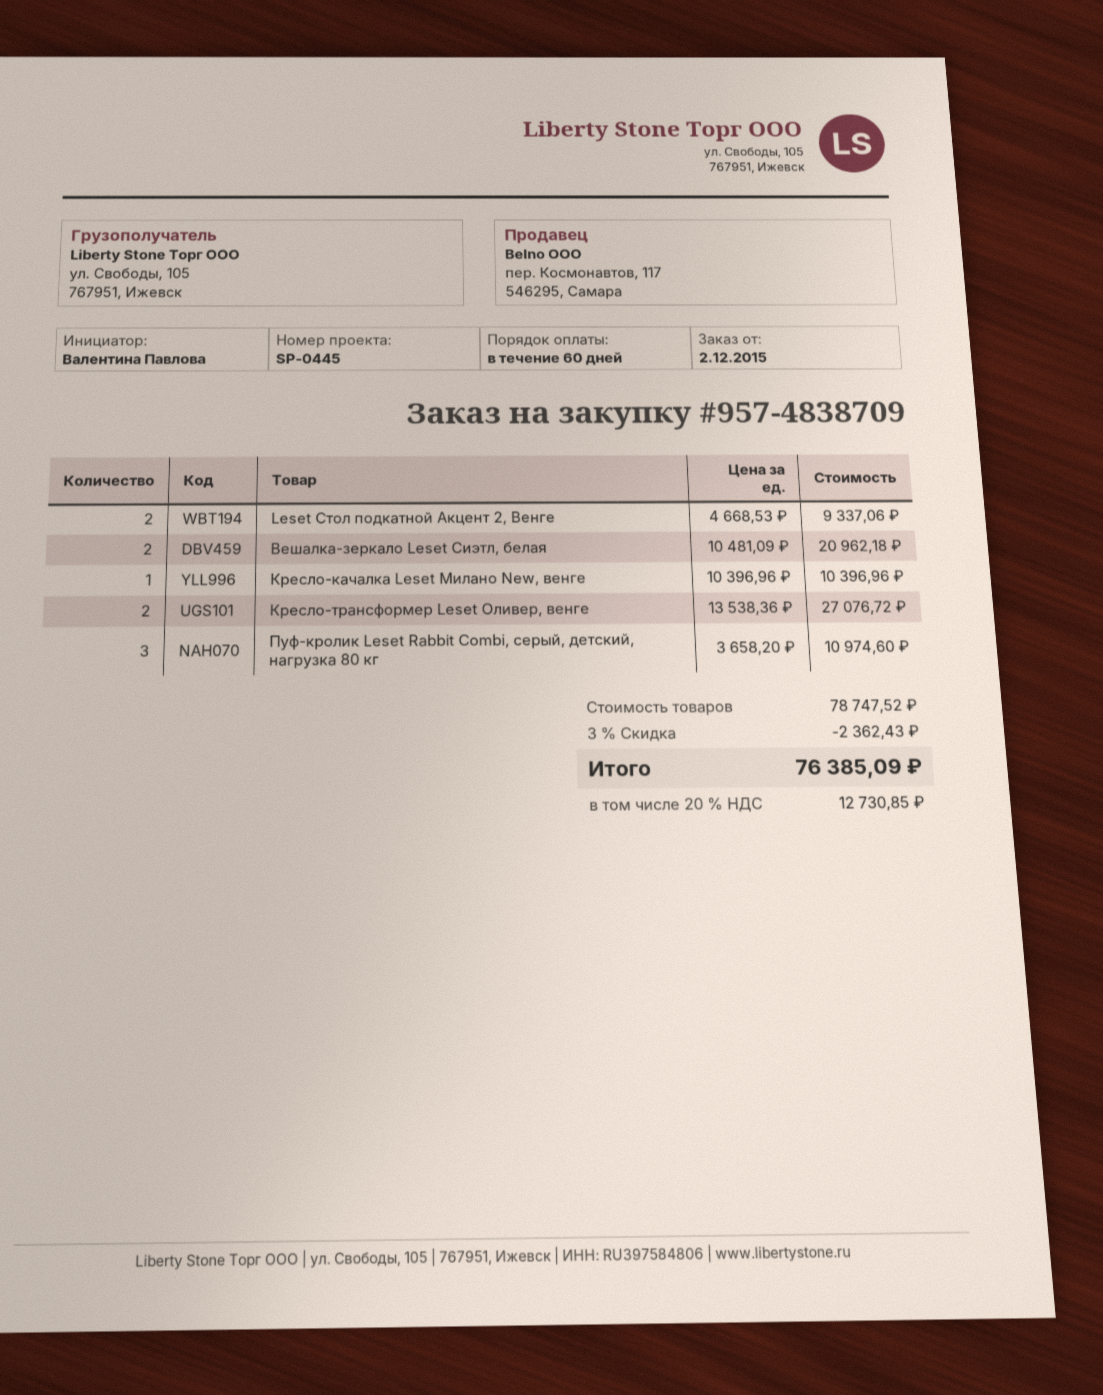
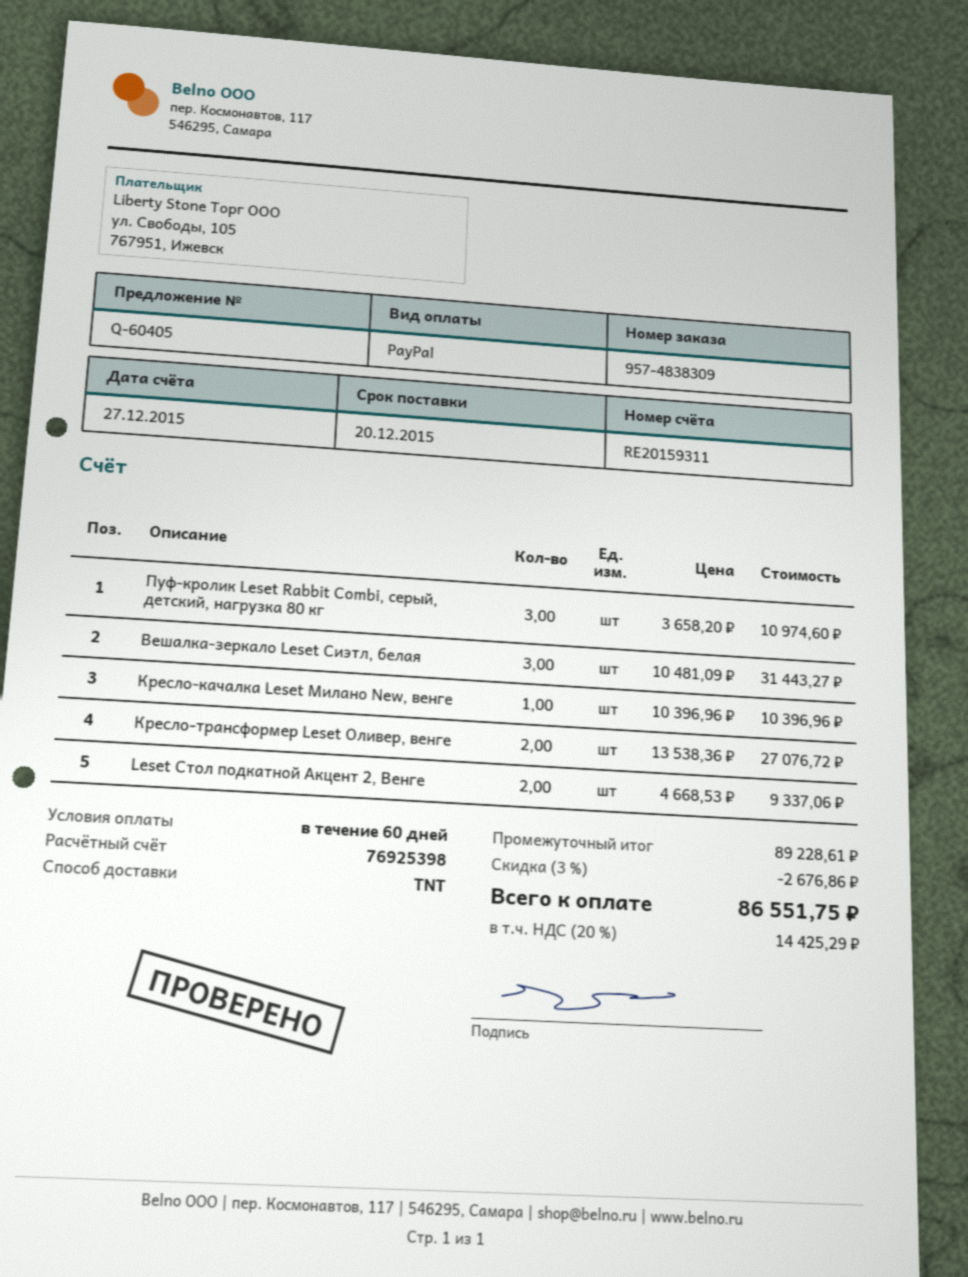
order number: 957-4838709 -> 957-4838309
Вешалка-зеркало Leset Сиэтл, белая: 2 x 10481.09 = 20962.18 -> 3 x 10481.09 = 31443.27
subtotal: 78747.52 -> 89228.61
discount: 3% = 2362.43 -> 3% = 2676.86
tax: 20% = 12730.85 -> 20% = 14425.29
total: 76385.09 -> 86551.75

